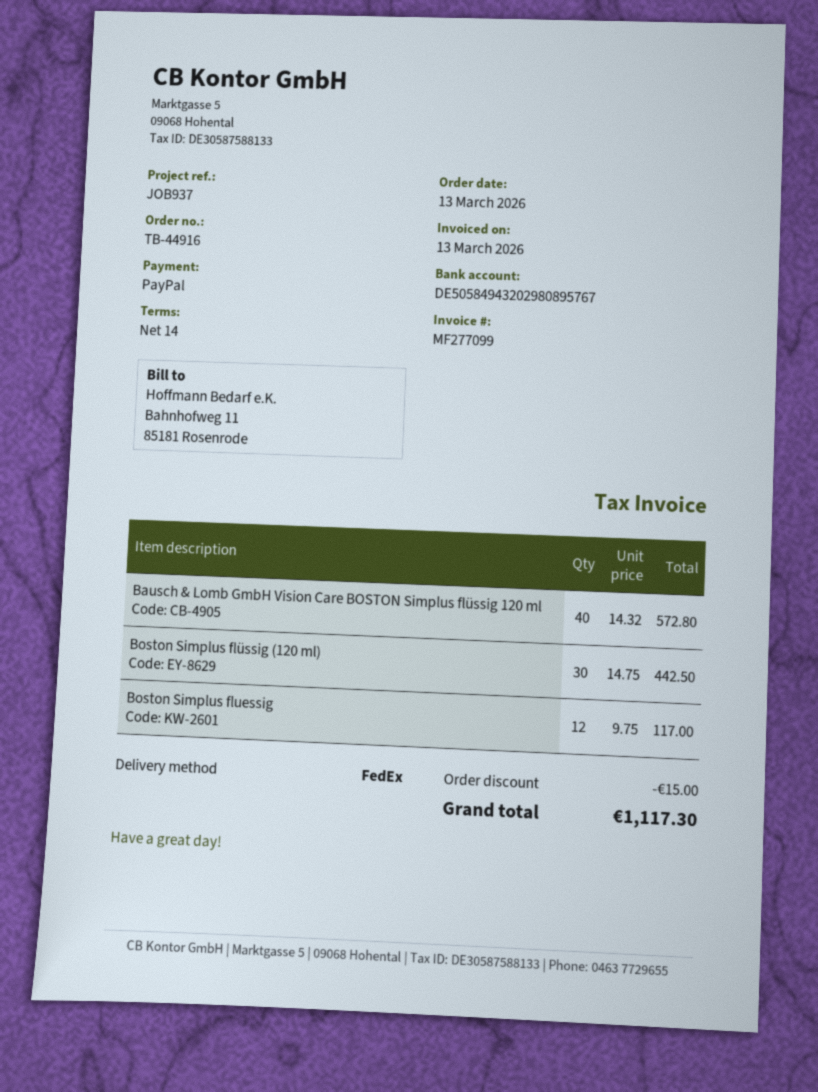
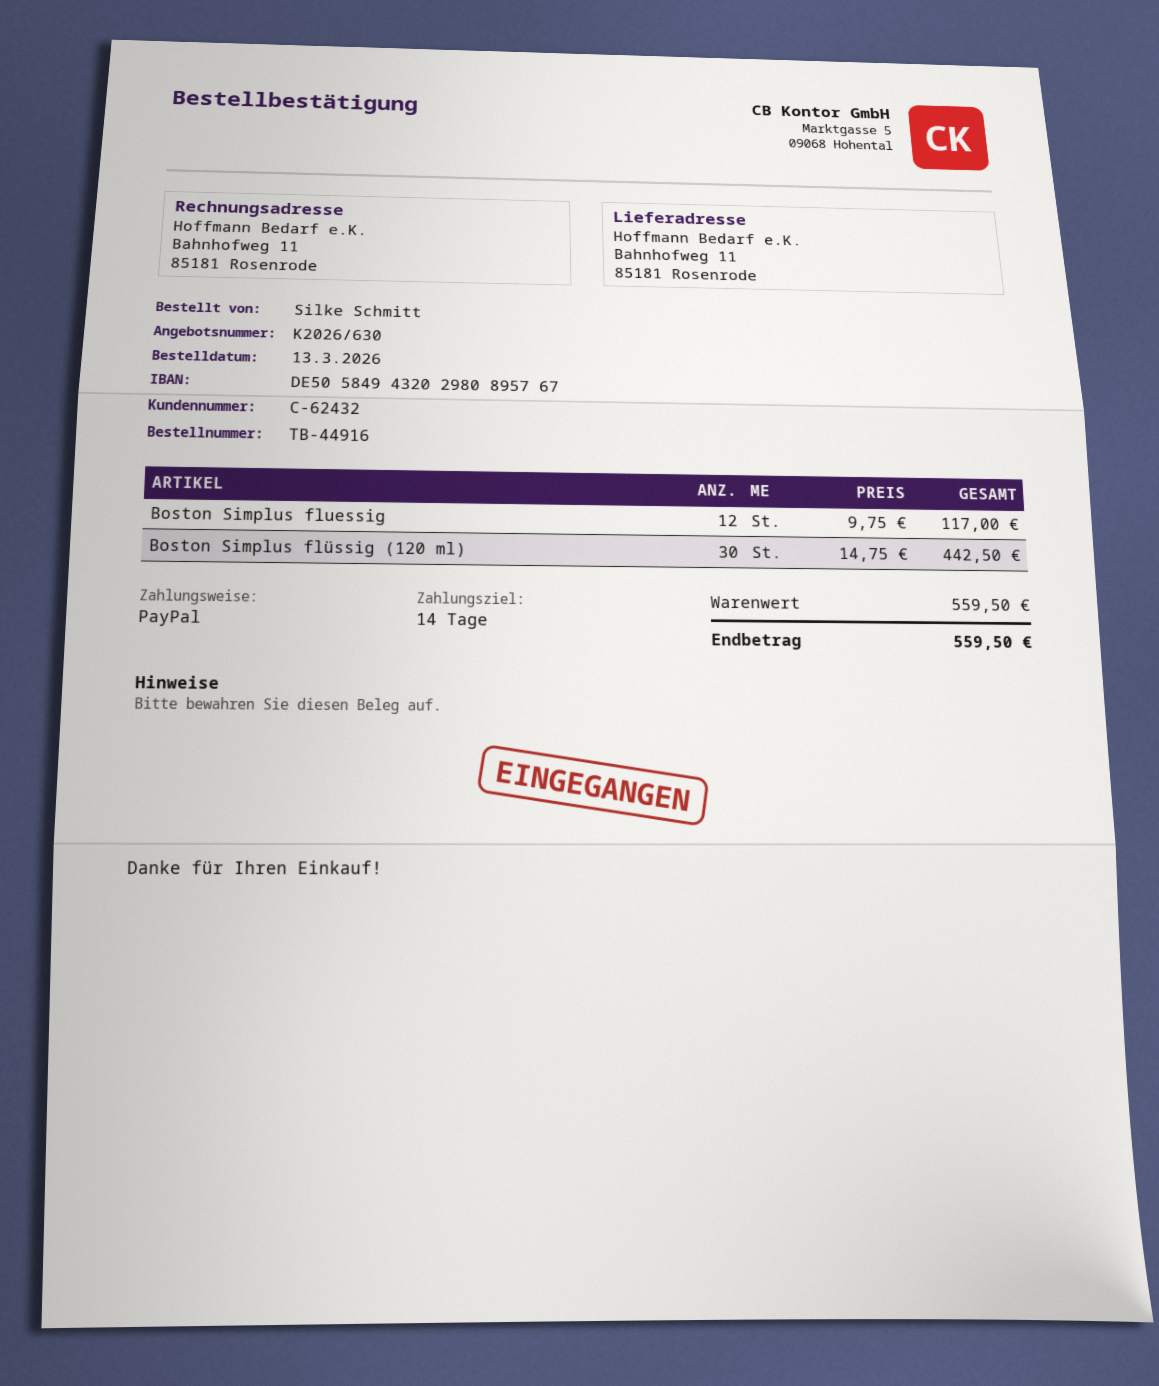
Bausch & Lomb GmbH Vision Care BOSTON Simplus flüssig 120 ml: 40 x 14.32 = 572.80 -> none
discount: 15.00 -> none
total: 1117.30 -> 559.50

